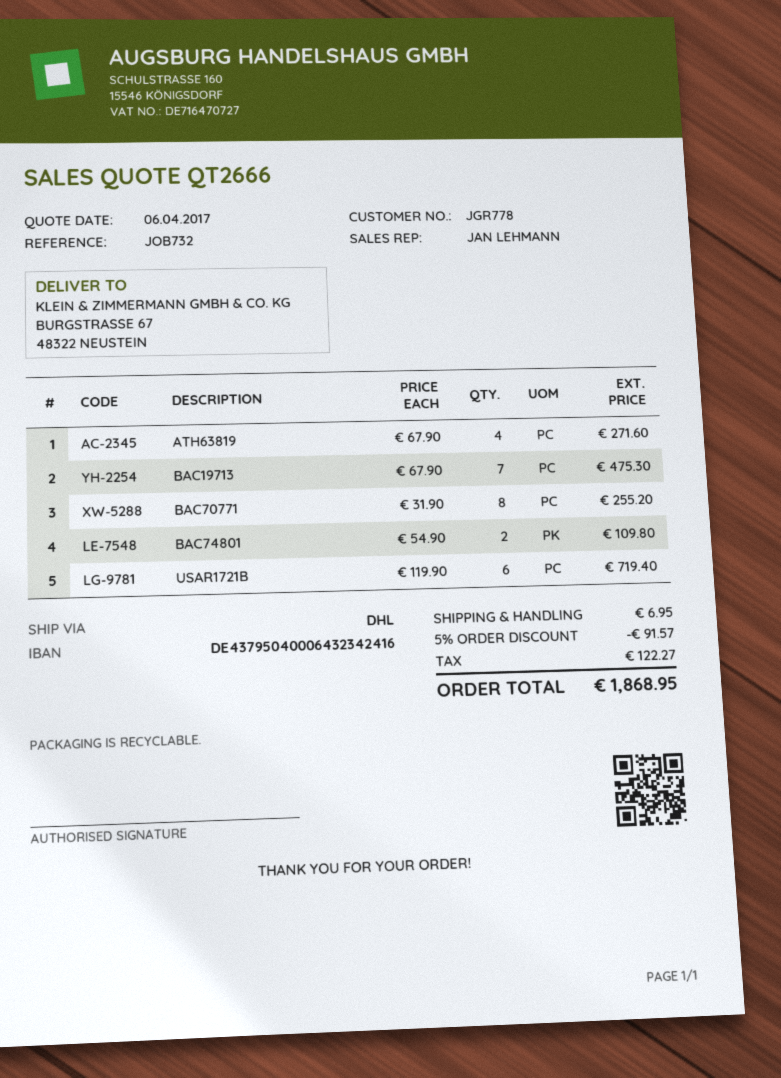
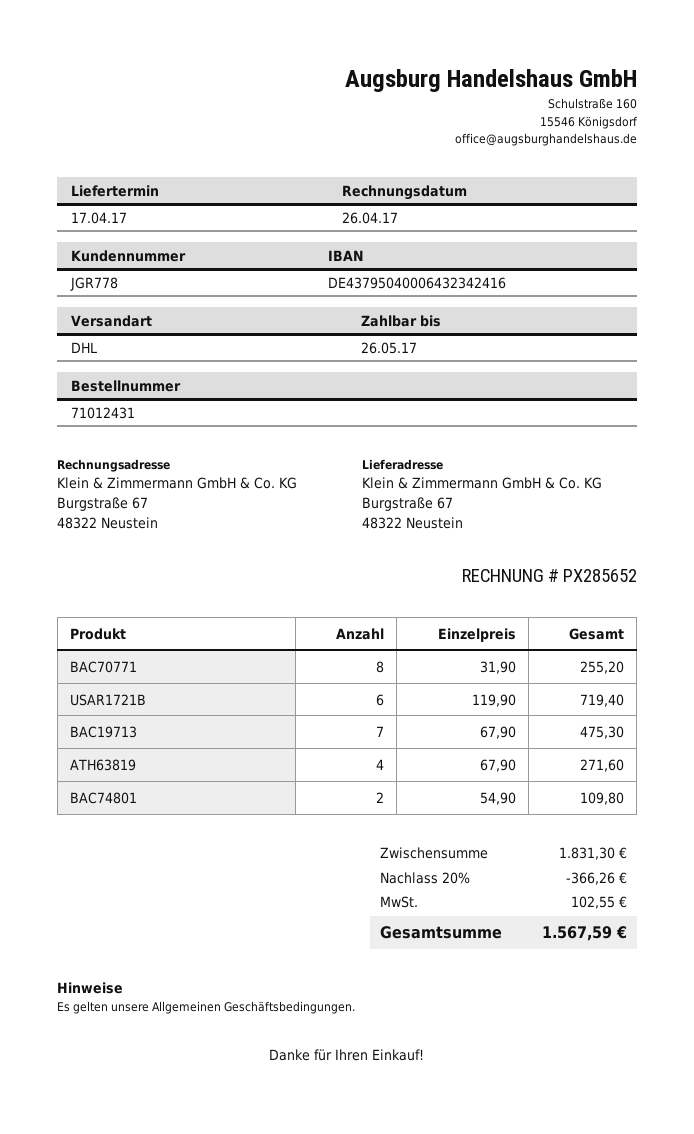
discount: 5% = 91.57 -> 20% = 366.26
shipping: 6.95 -> none
tax: 122.27 -> 102.55
total: 1868.95 -> 1567.59

